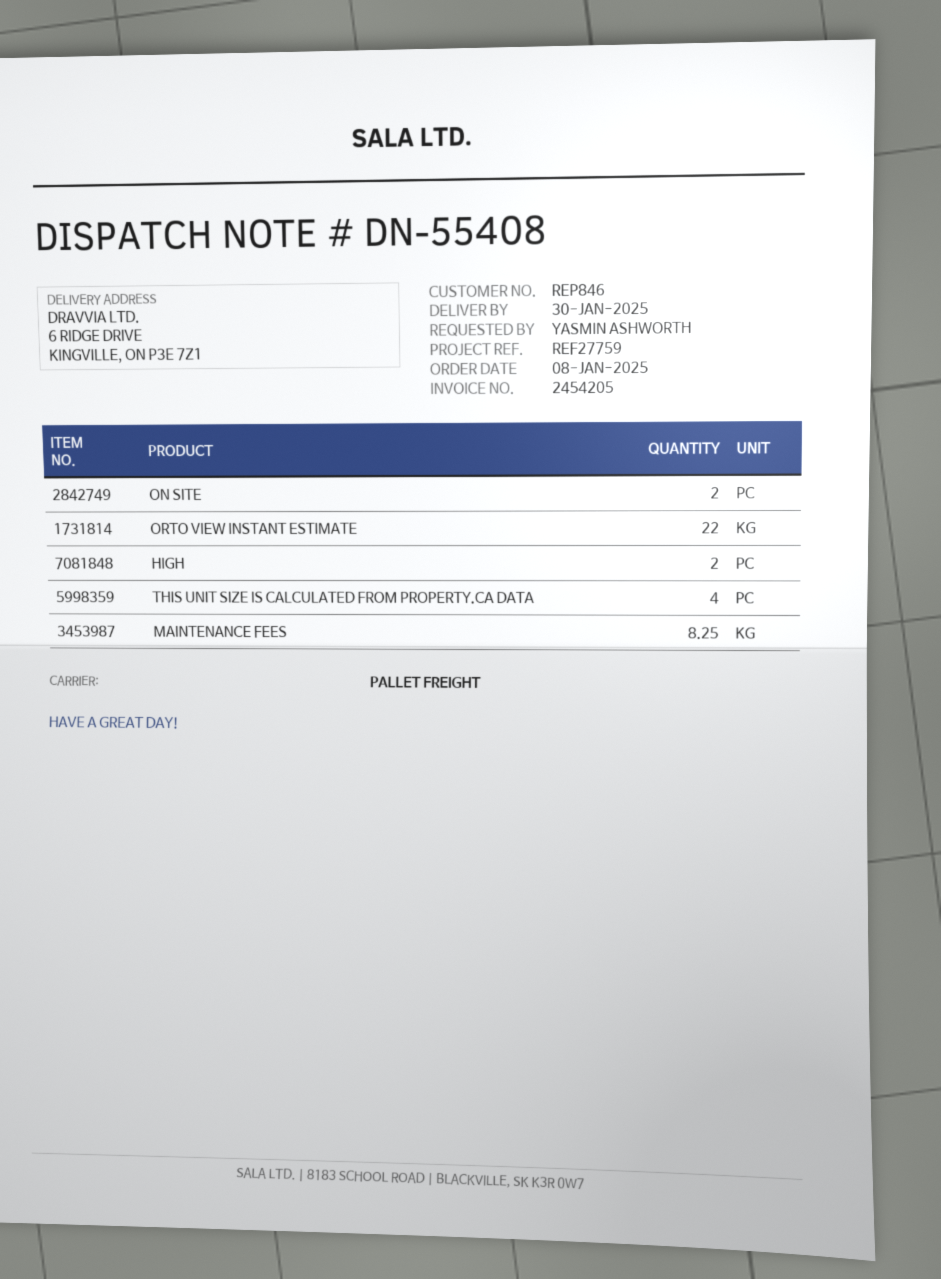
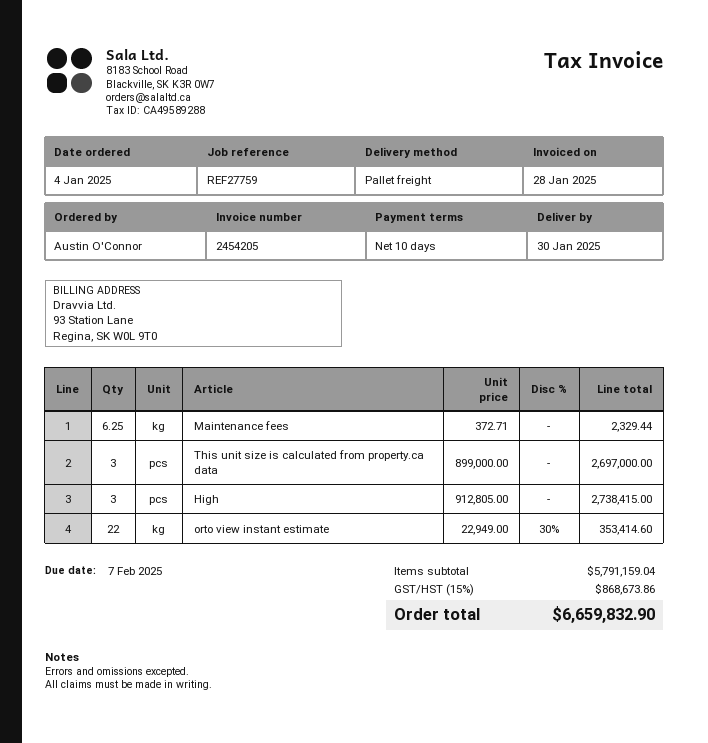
order date: 2025-01-08 -> 2025-01-04
ordered by: YASMIN ASHWORTH -> Austin O'Connor
ON SITE: 2 -> none
HIGH: 2 -> 3
THIS UNIT SIZE IS CALCULATED FROM PROPERTY.CA DATA: 4 -> 3
MAINTENANCE FEES: 8.25 -> 6.25

